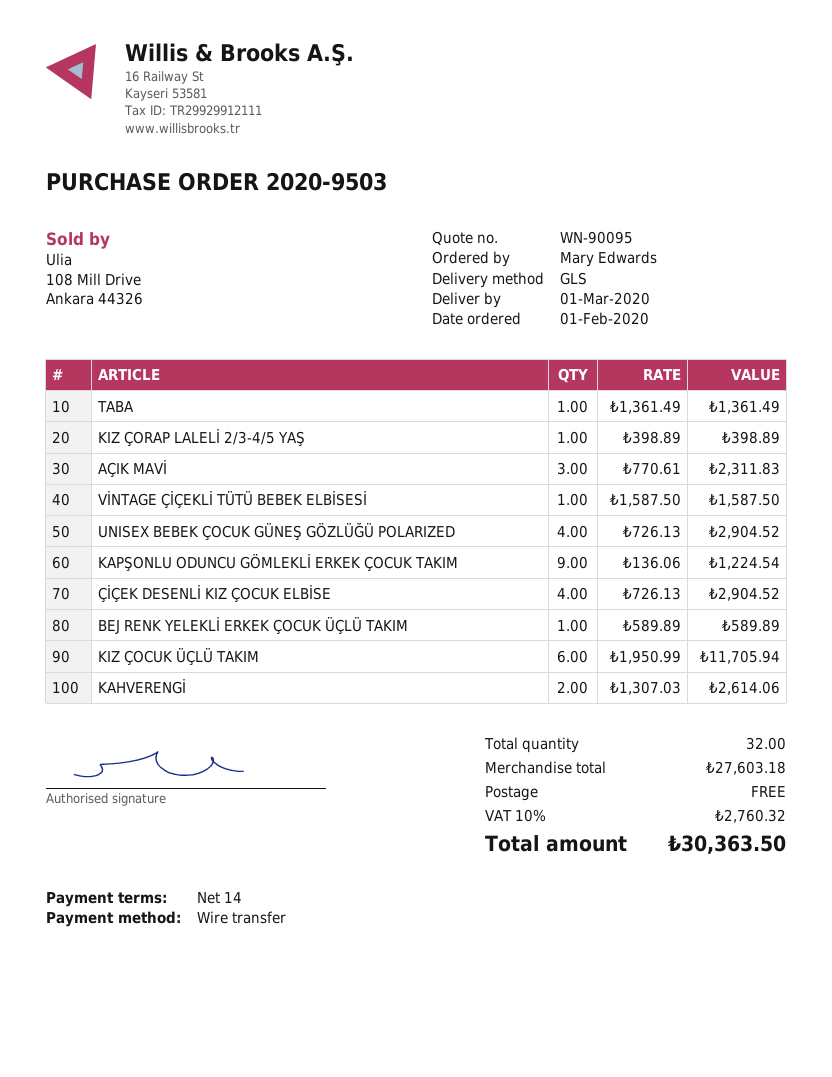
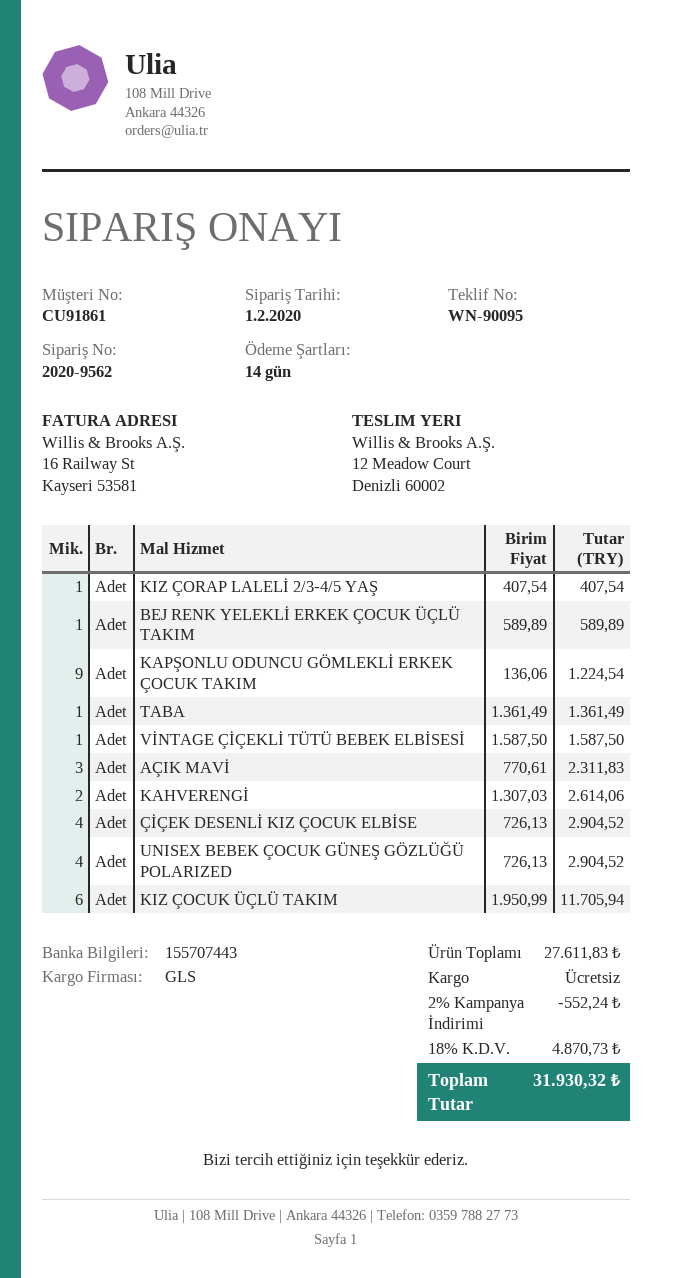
order number: 2020-9503 -> 2020-9562
KIZ ÇORAP LALELİ 2/3-4/5 YAŞ: 1 x 398.89 = 398.89 -> 1 x 407.54 = 407.54
subtotal: 27603.18 -> 27611.83
discount: none -> 2% = 552.24
tax: 10% = 2760.32 -> 18% = 4870.73
total: 30363.50 -> 31930.32

